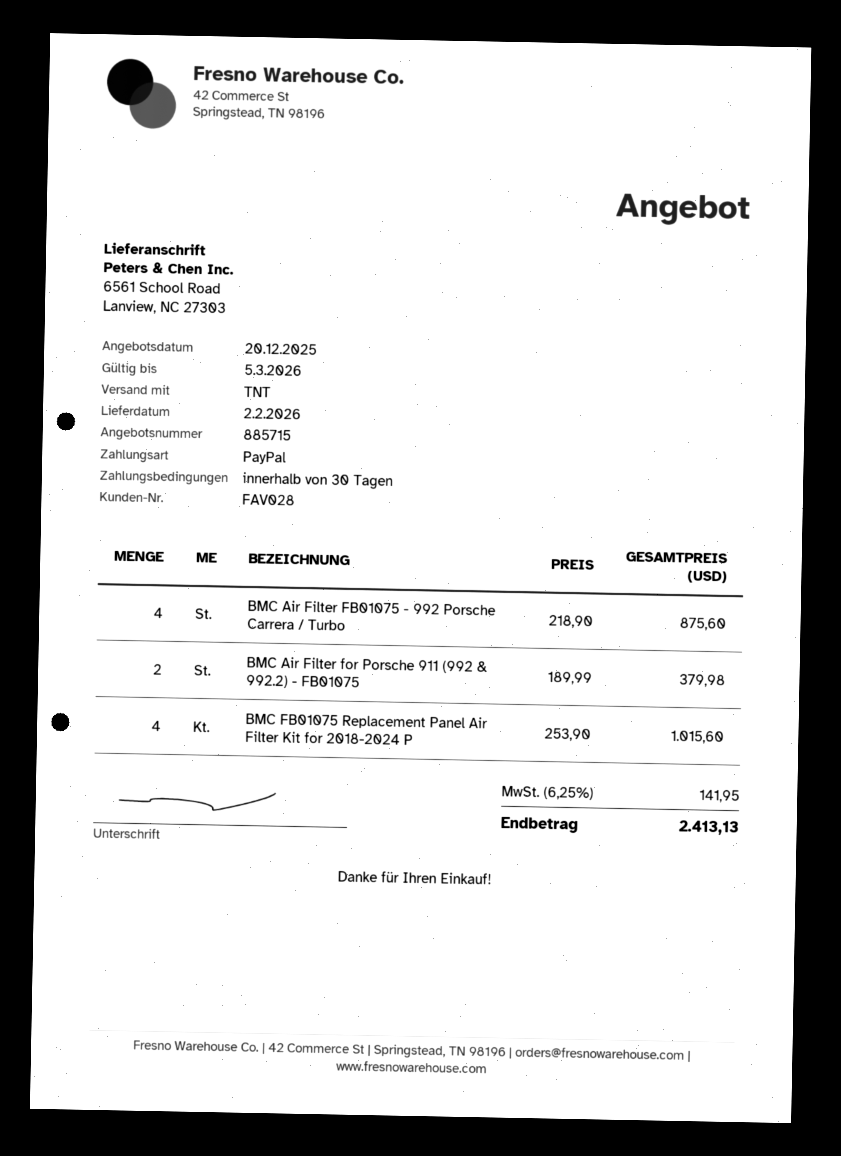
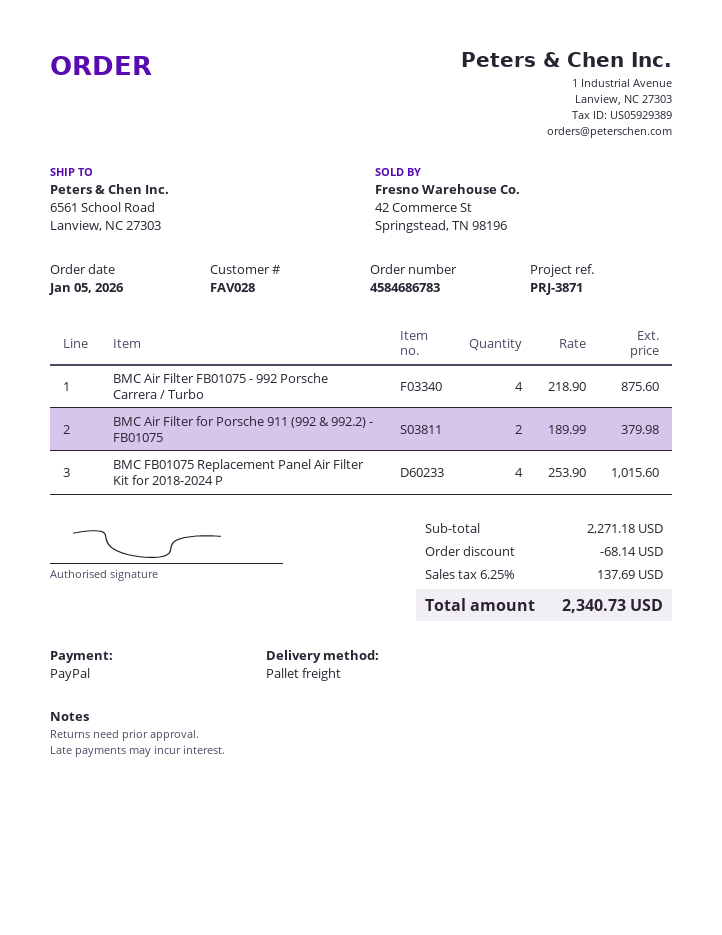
shipping method: TNT -> pallet freight
discount: none -> 68.14
tax: 6.25% = 141.95 -> 6.25% = 137.69
total: 2413.13 -> 2340.73

